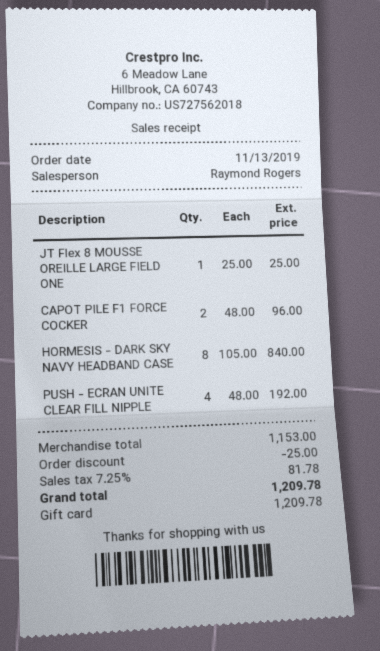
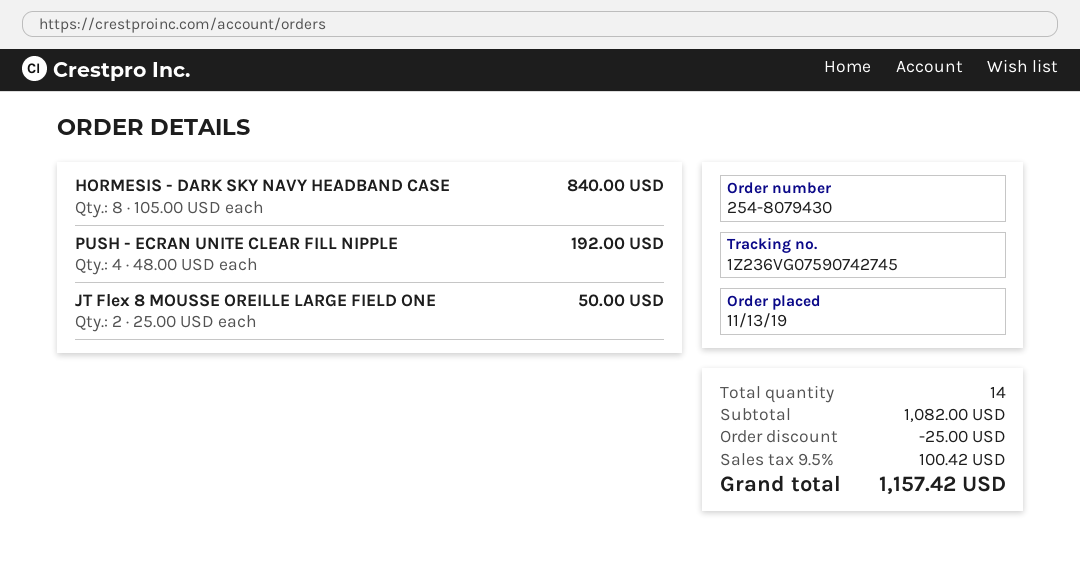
JT Flex 8 MOUSSE OREILLE LARGE FIELD ONE: 1 x 25.00 = 25.00 -> 2 x 25.00 = 50.00
CAPOT PILE F1 FORCE COCKER: 2 x 48.00 = 96.00 -> none
subtotal: 1153.00 -> 1082.00
tax: 7.25% = 81.78 -> 9.5% = 100.42
total: 1209.78 -> 1157.42

